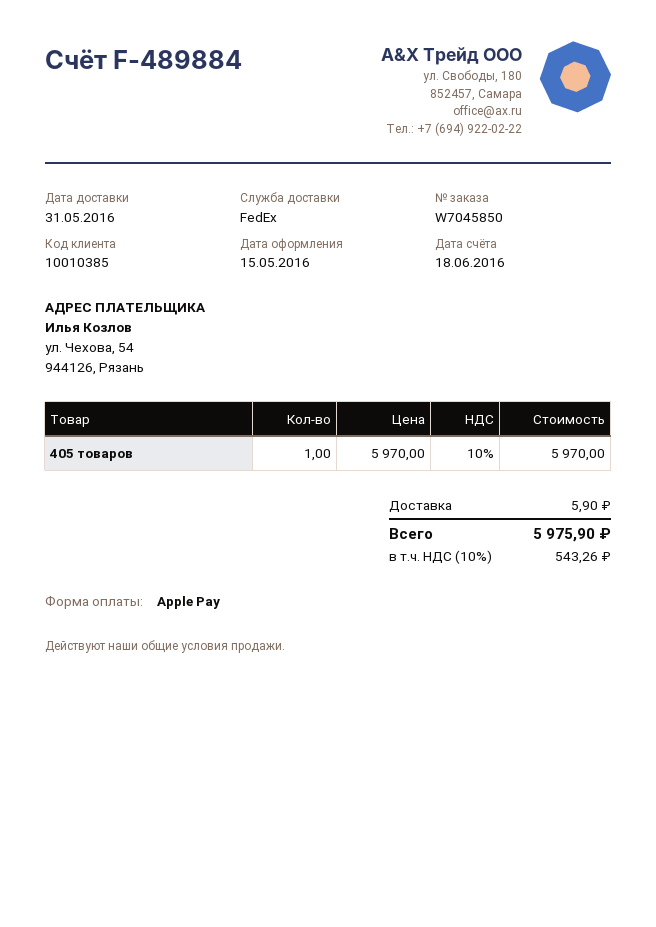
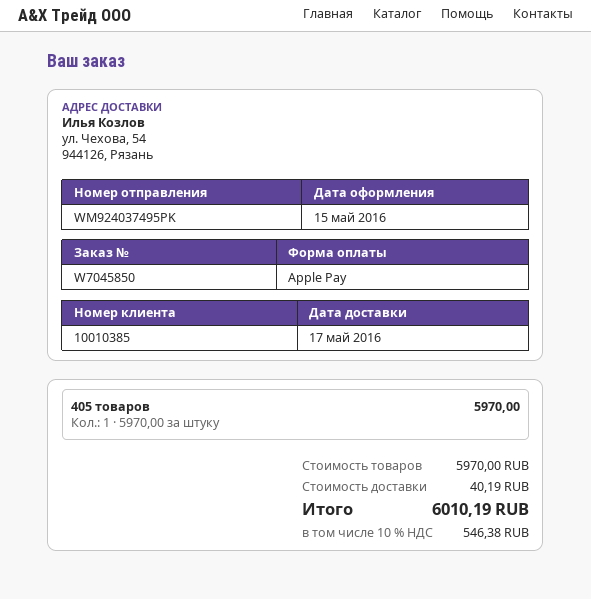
delivery date: 2016-05-31 -> 2016-05-17
shipping: 5.90 -> 40.19
tax: 10% = 543.26 -> 10% = 546.38
total: 5975.90 -> 6010.19

